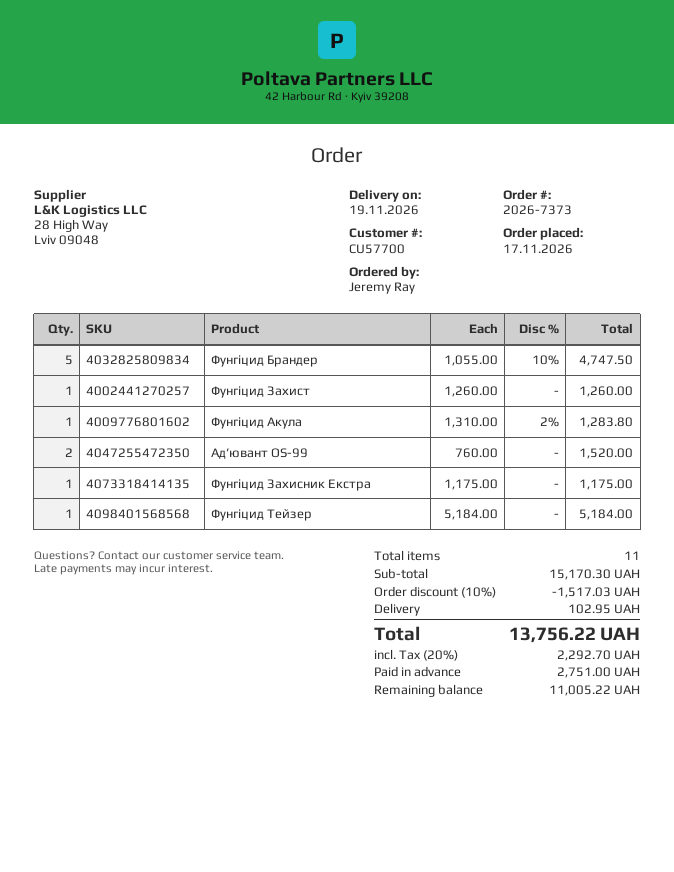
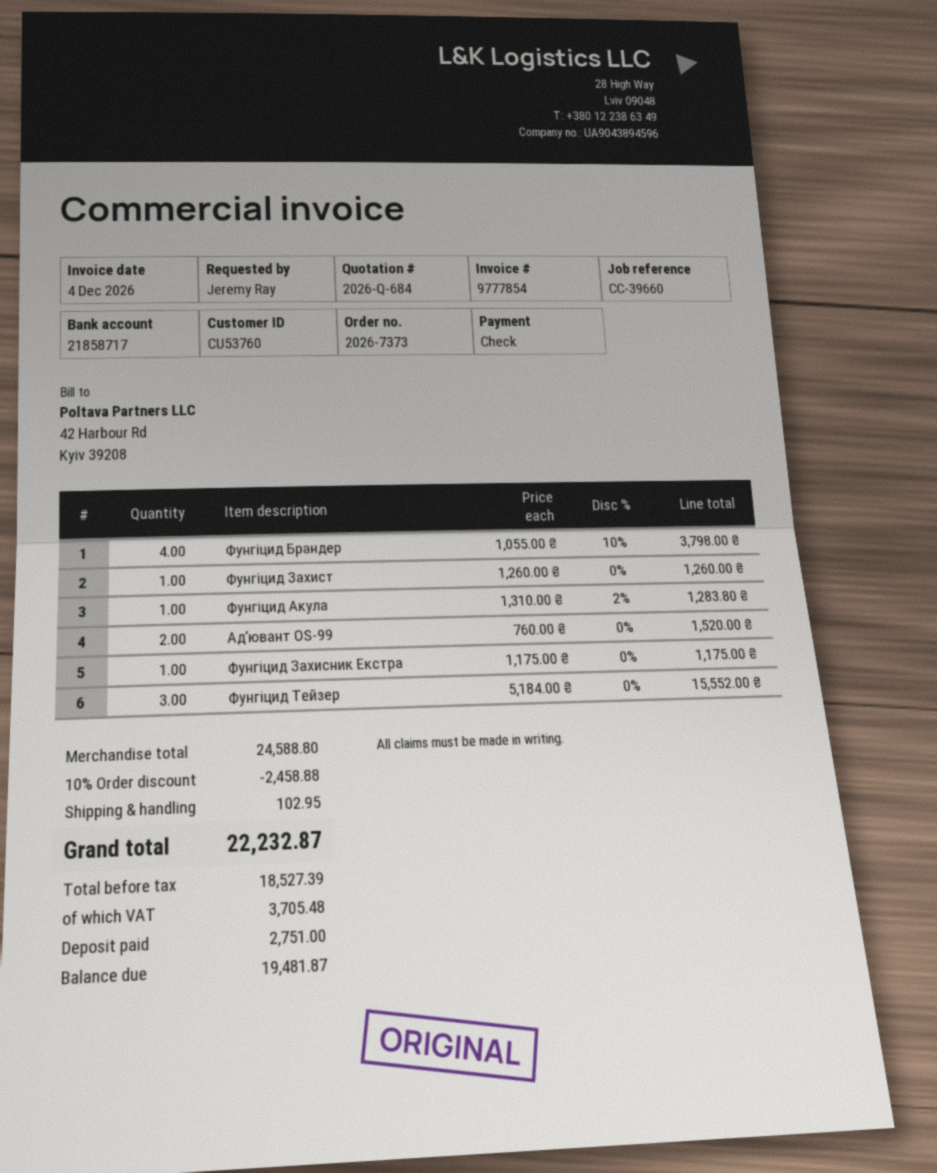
customer number: CU57700 -> CU53760
Фунгіцид Брандер: 5 x 1055.00 - 10% = 4747.50 -> 4 x 1055.00 - 10% = 3798.00
Фунгіцид Тейзер: 1 x 5184.00 = 5184.00 -> 3 x 5184.00 = 15552.00
subtotal: 15170.30 -> 24588.80
discount: 10% = 1517.03 -> 10% = 2458.88
tax: 2292.70 -> 3705.48
total: 13756.22 -> 22232.87
balance: 11005.22 -> 19481.87

